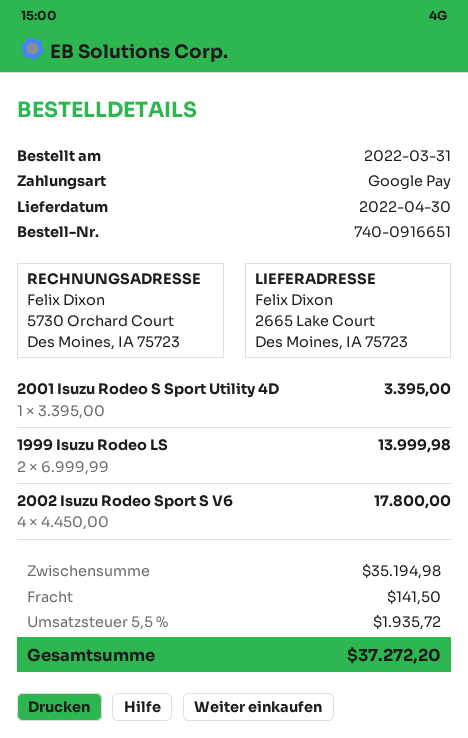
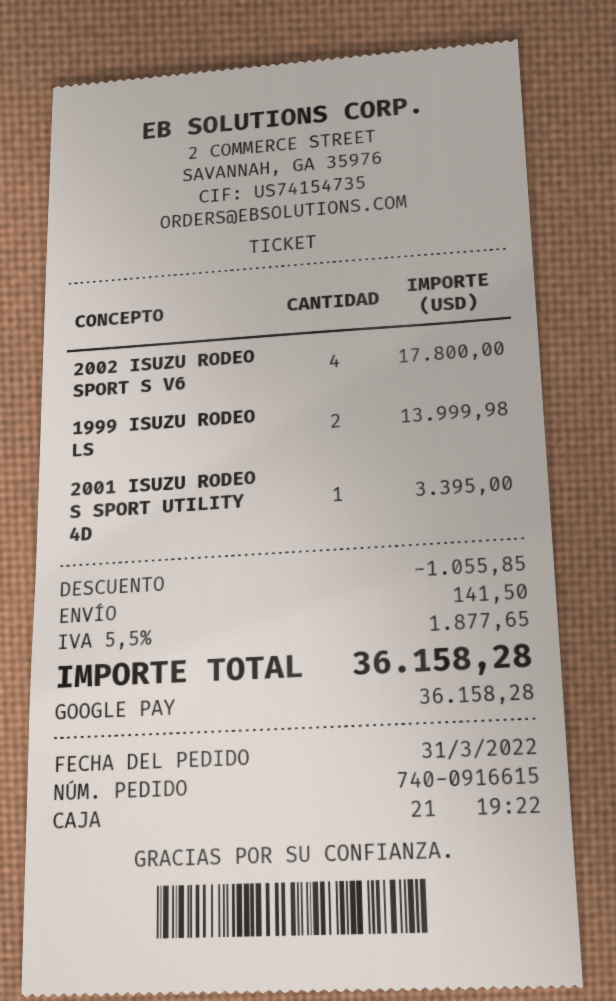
order number: 740-0916651 -> 740-0916615
discount: none -> 1055.85
tax: 5.5% = 1935.72 -> 5.5% = 1877.65
total: 37272.20 -> 36158.28

